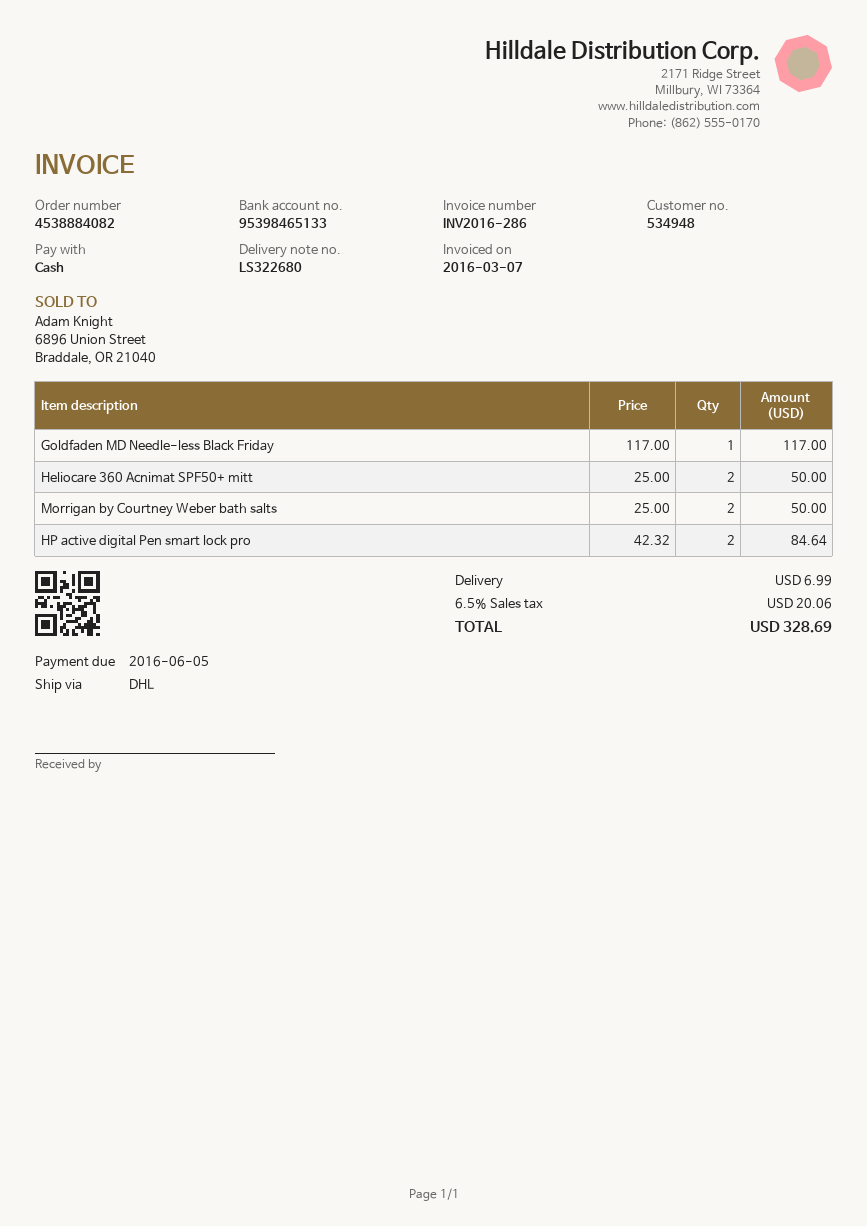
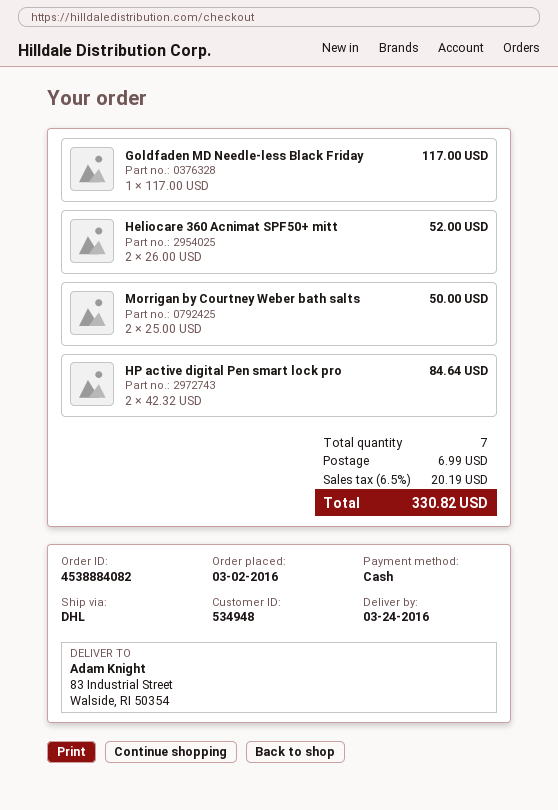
Heliocare 360 Acnimat SPF50+ mitt: 2 x 25.00 = 50.00 -> 2 x 26.00 = 52.00
tax: 6.5% = 20.06 -> 6.5% = 20.19
total: 328.69 -> 330.82

